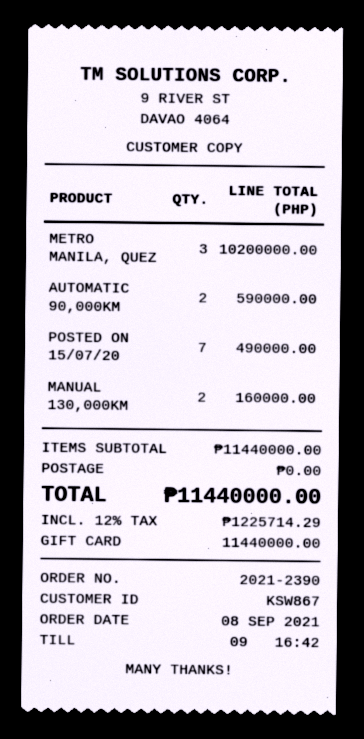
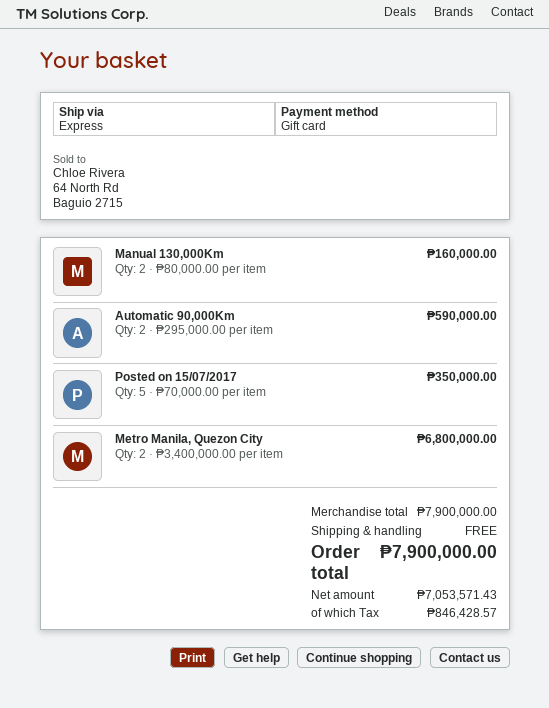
METRO MANILA, QUEZ: 3 for 10200000.00 -> 2 for 6800000.00
POSTED ON 15/07/20: 7 for 490000.00 -> 5 for 350000.00
subtotal: 11440000.00 -> 7900000.00
tax: 1225714.29 -> 846428.57
total: 11440000.00 -> 7900000.00

